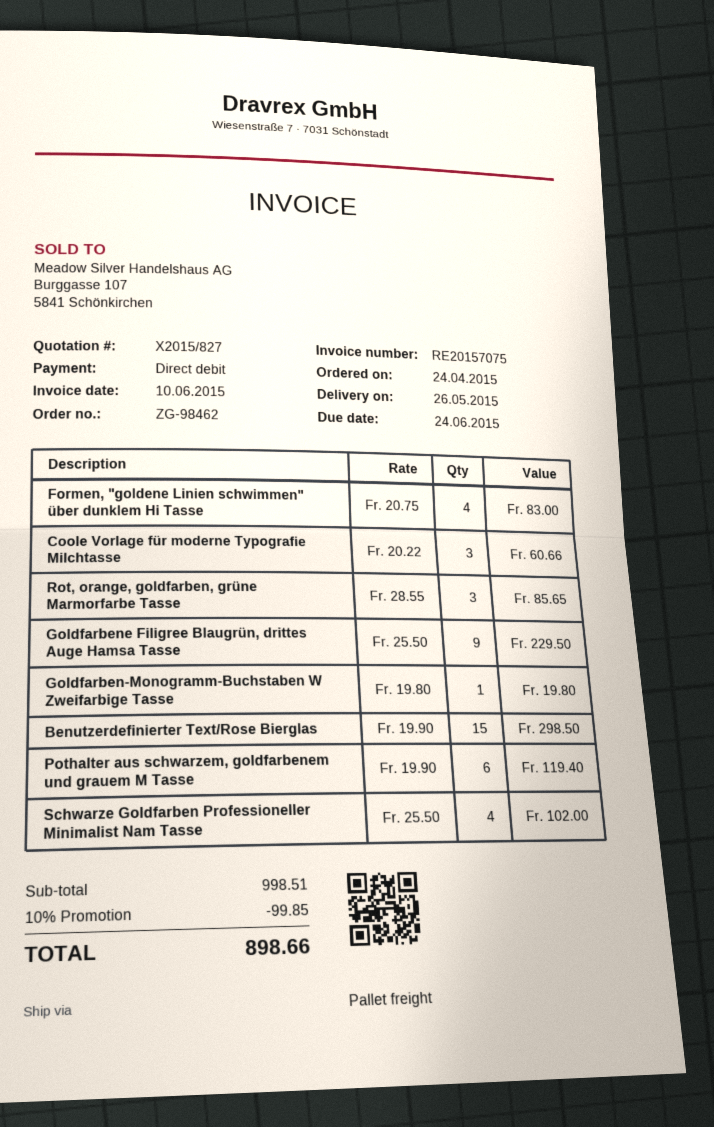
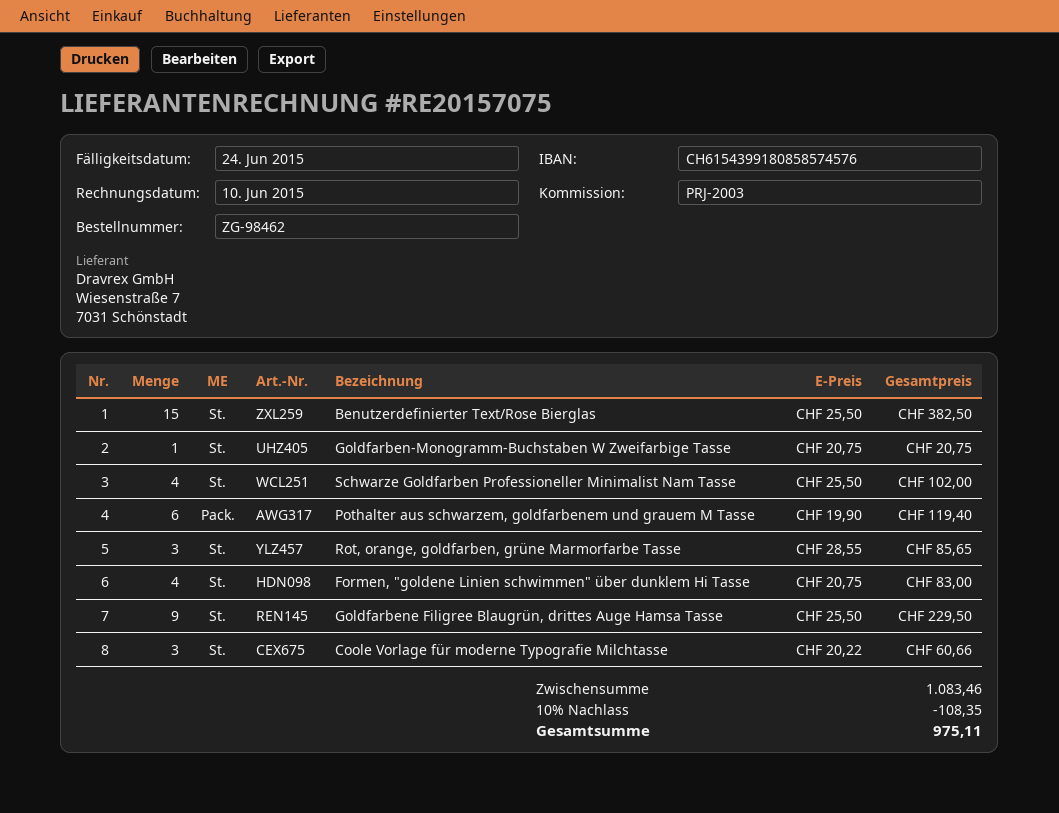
Goldfarben-Monogramm-Buchstaben W Zweifarbige Tasse: 1 x 19.80 = 19.80 -> 1 x 20.75 = 20.75
Benutzerdefinierter Text/Rose Bierglas: 15 x 19.90 = 298.50 -> 15 x 25.50 = 382.50
subtotal: 998.51 -> 1083.46
discount: 10% = 99.85 -> 10% = 108.35
total: 898.66 -> 975.11

